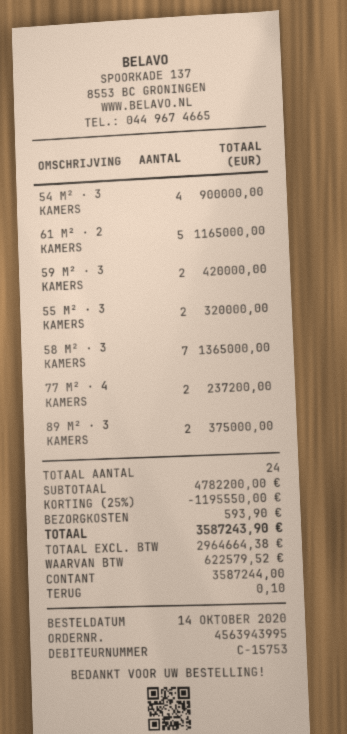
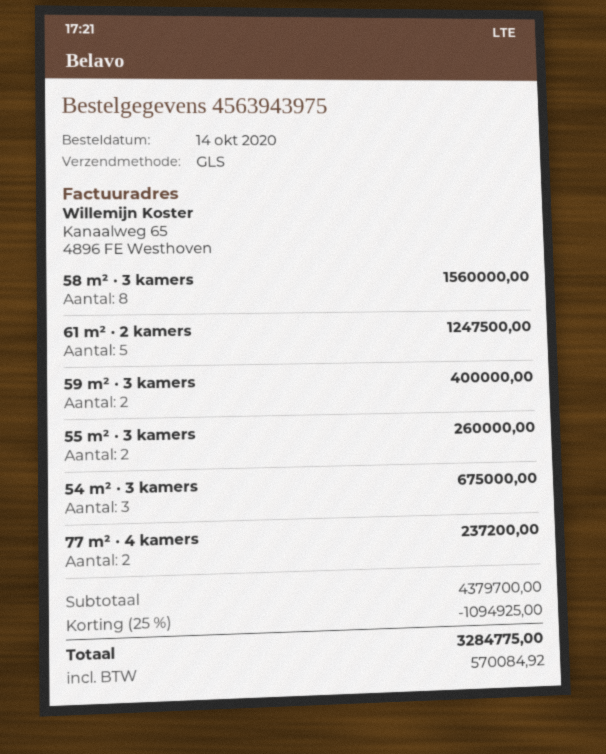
order number: 4563943995 -> 4563943975
54 M² · 3 KAMERS: 4 for 900000.00 -> 3 for 675000.00
61 M² · 2 KAMERS: 5 for 1165000.00 -> 5 for 1247500.00
59 M² · 3 KAMERS: 2 for 420000.00 -> 2 for 400000.00
55 M² · 3 KAMERS: 2 for 320000.00 -> 2 for 260000.00
58 M² · 3 KAMERS: 7 for 1365000.00 -> 8 for 1560000.00
89 M² · 3 KAMERS: 2 for 375000.00 -> none
subtotal: 4782200.00 -> 4379700.00
discount: 25% = 1195550.00 -> 25% = 1094925.00
shipping: 593.90 -> none
tax: 622579.52 -> 570084.92
total: 3587243.90 -> 3284775.00

